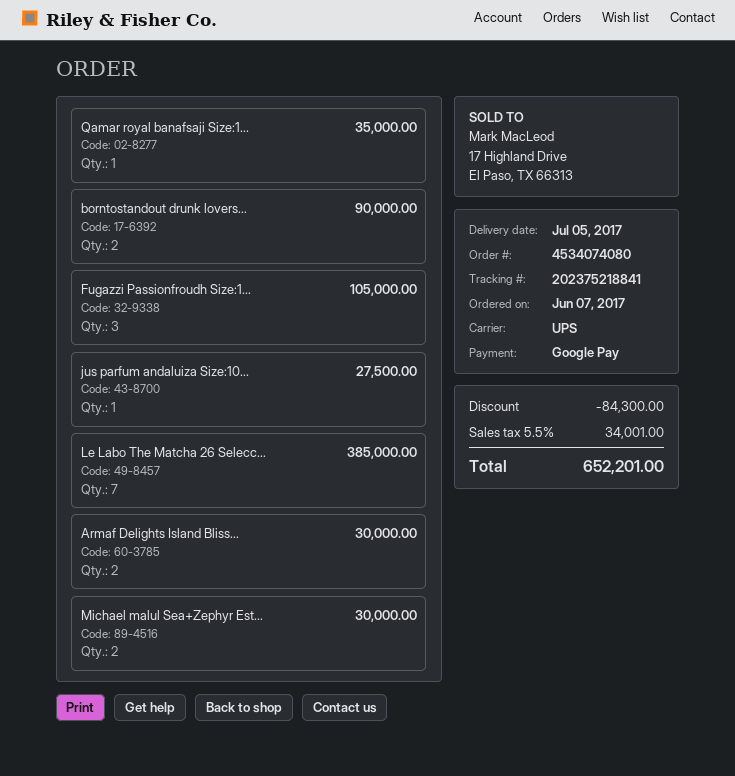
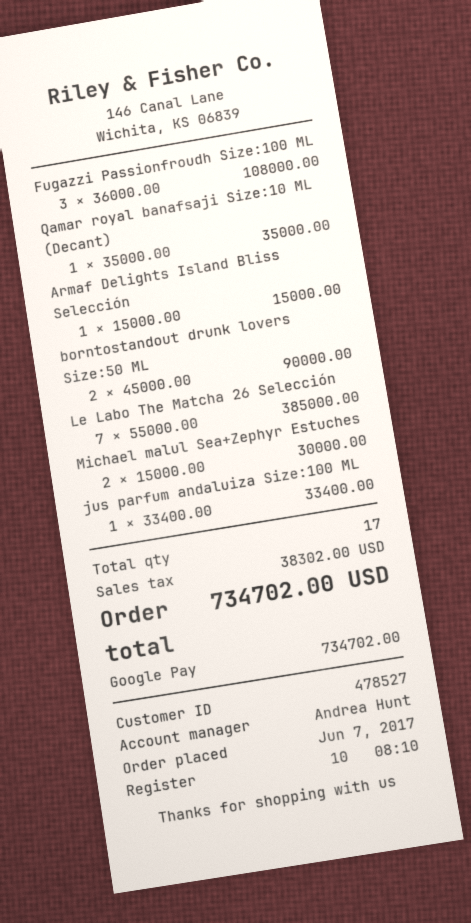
Fugazzi Passionfroudh Size:1...: 3 for 105000.00 -> 3 for 108000.00
jus parfum andaluiza Size:10...: 1 for 27500.00 -> 1 for 33400.00
Armaf Delights Island Bliss...: 2 for 30000.00 -> 1 for 15000.00
discount: 84300.00 -> none
tax: 34001.00 -> 38302.00
total: 652201.00 -> 734702.00

